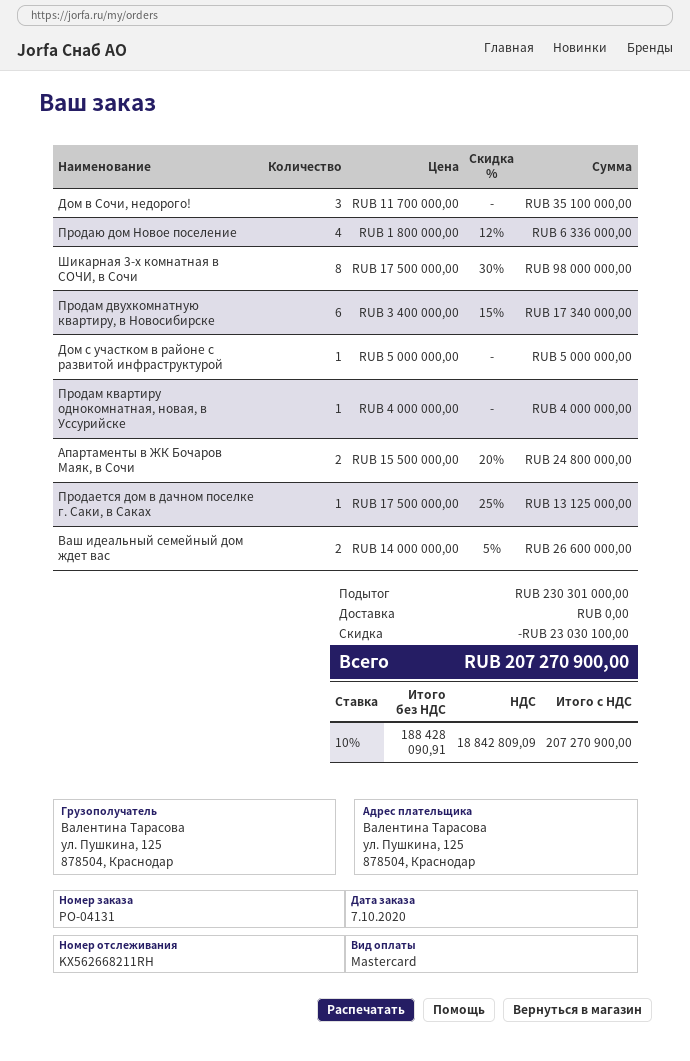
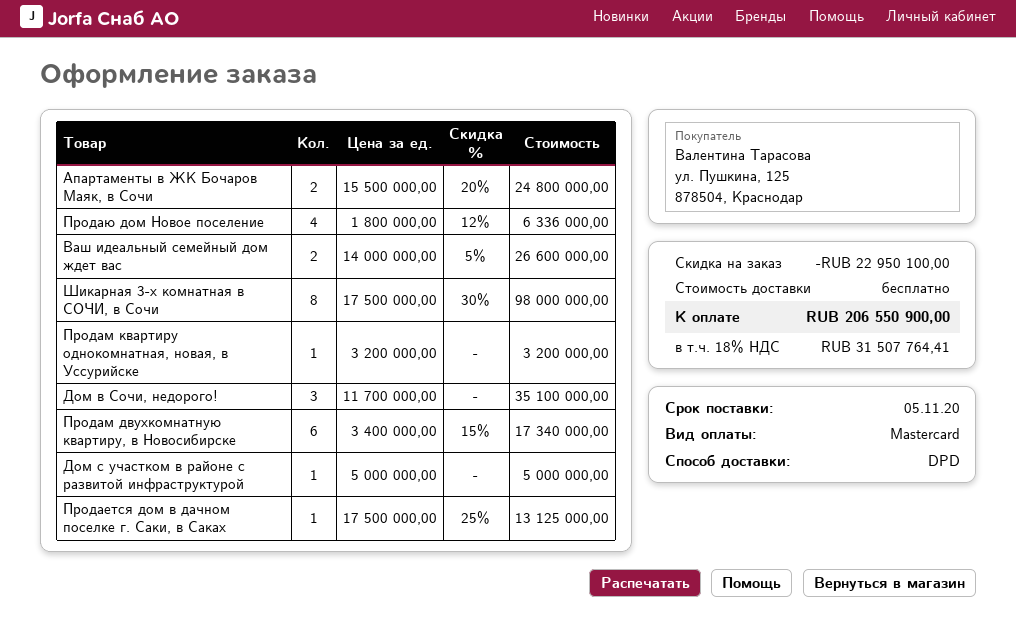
Продам квартиру однокомнатная, новая, в Уссурийске: 1 x 4000000.00 = 4000000.00 -> 1 x 3200000.00 = 3200000.00
discount: 23030100.00 -> 22950100.00
tax: 10% = 18842809.09 -> 18% = 31507764.41
total: 207270900.00 -> 206550900.00

